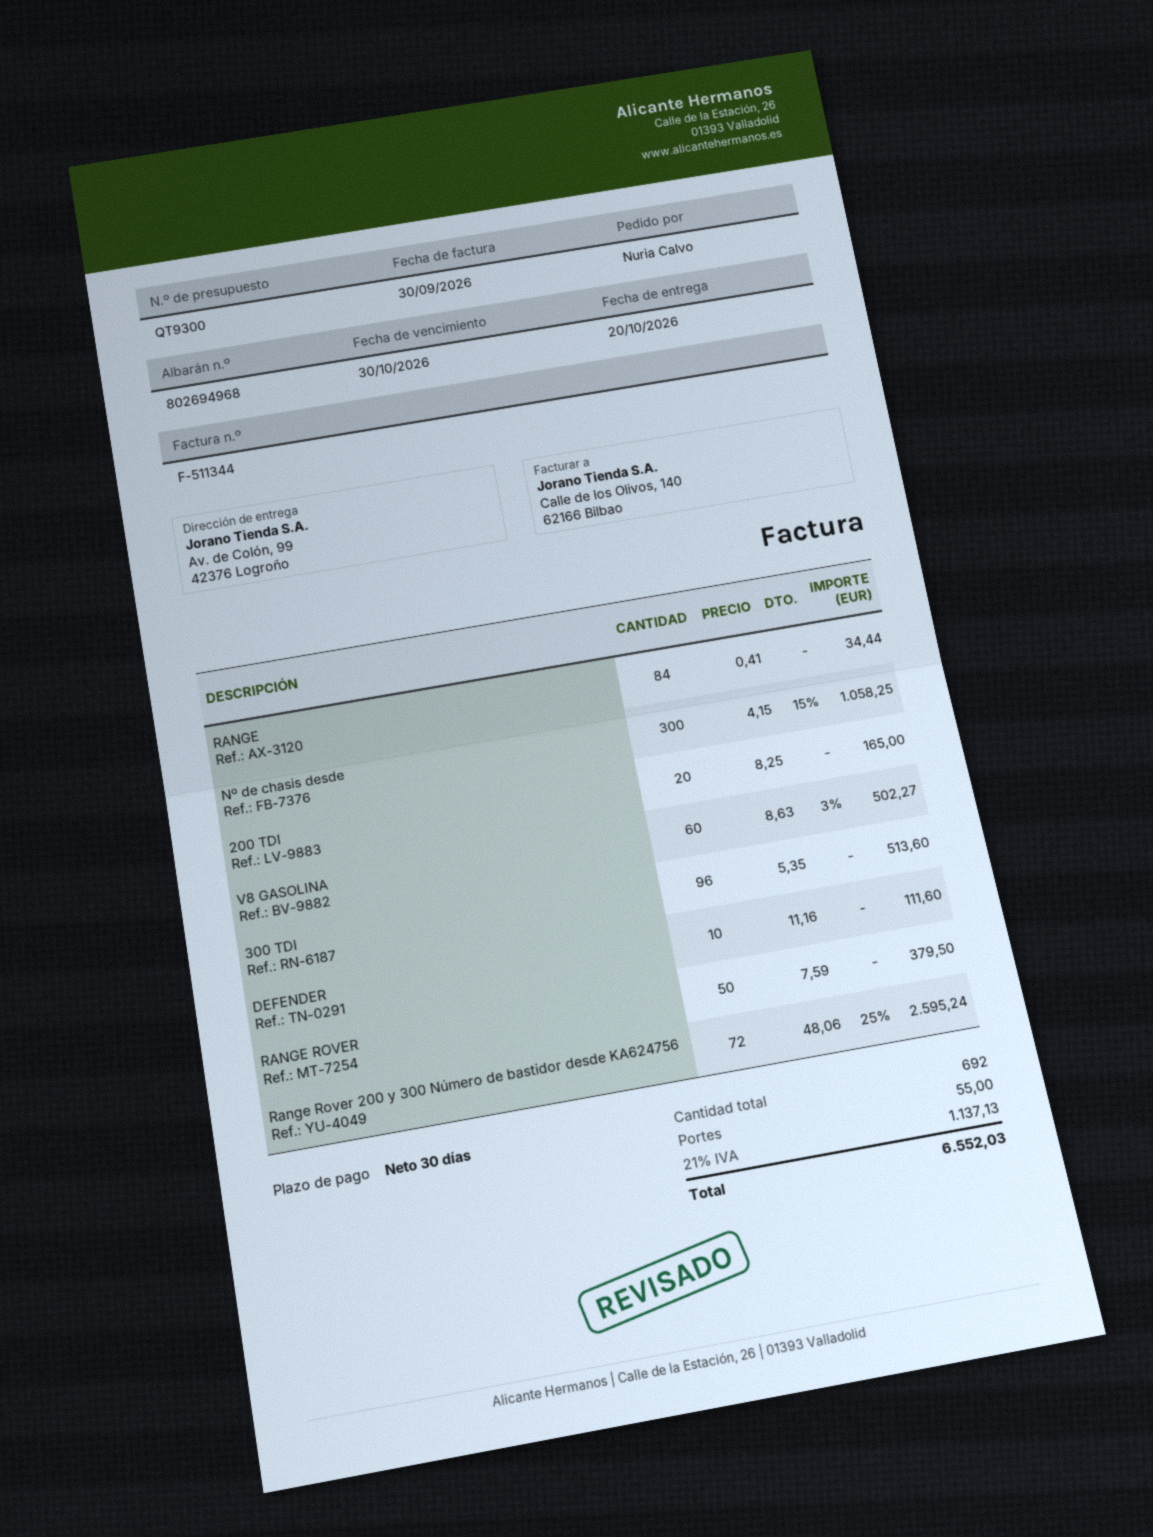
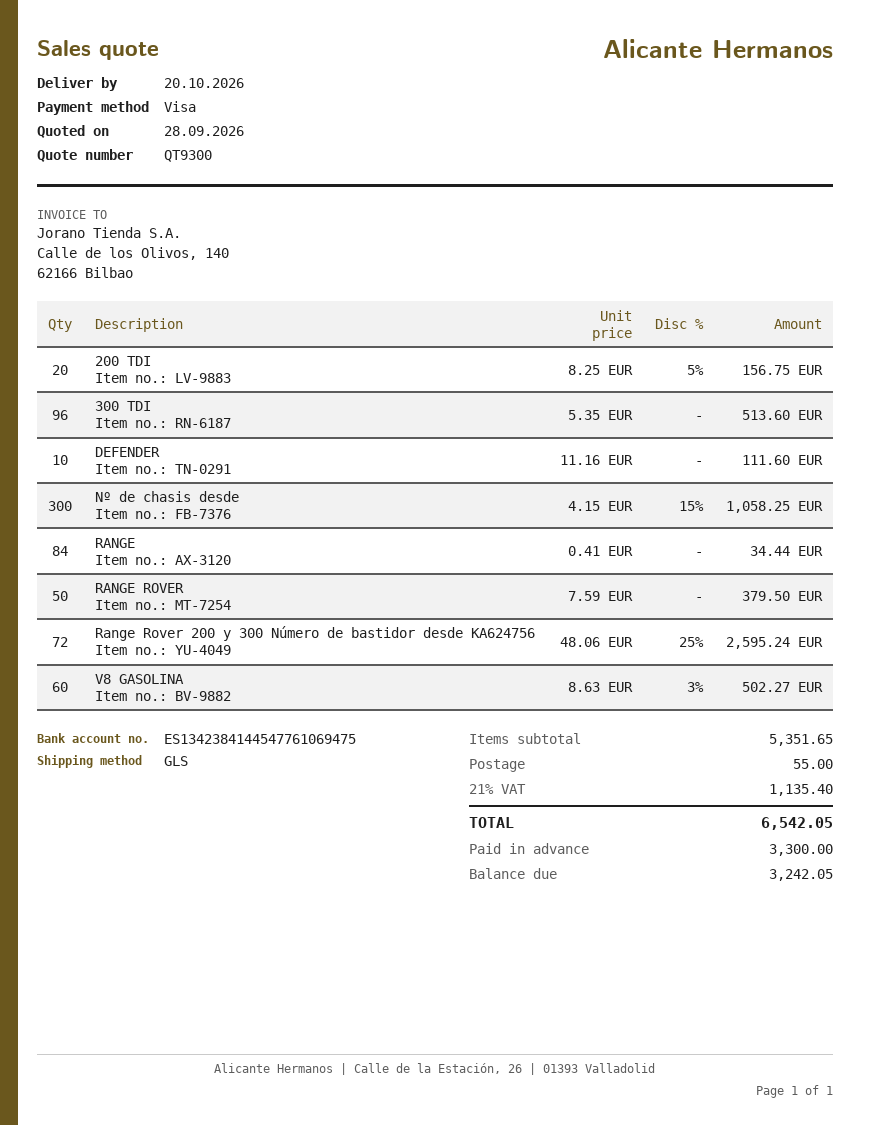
200 TDI: 20 x 8.25 = 165.00 -> 20 x 8.25 - 5% = 156.75
tax: 21% = 1137.13 -> 21% = 1135.40
total: 6552.03 -> 6542.05

